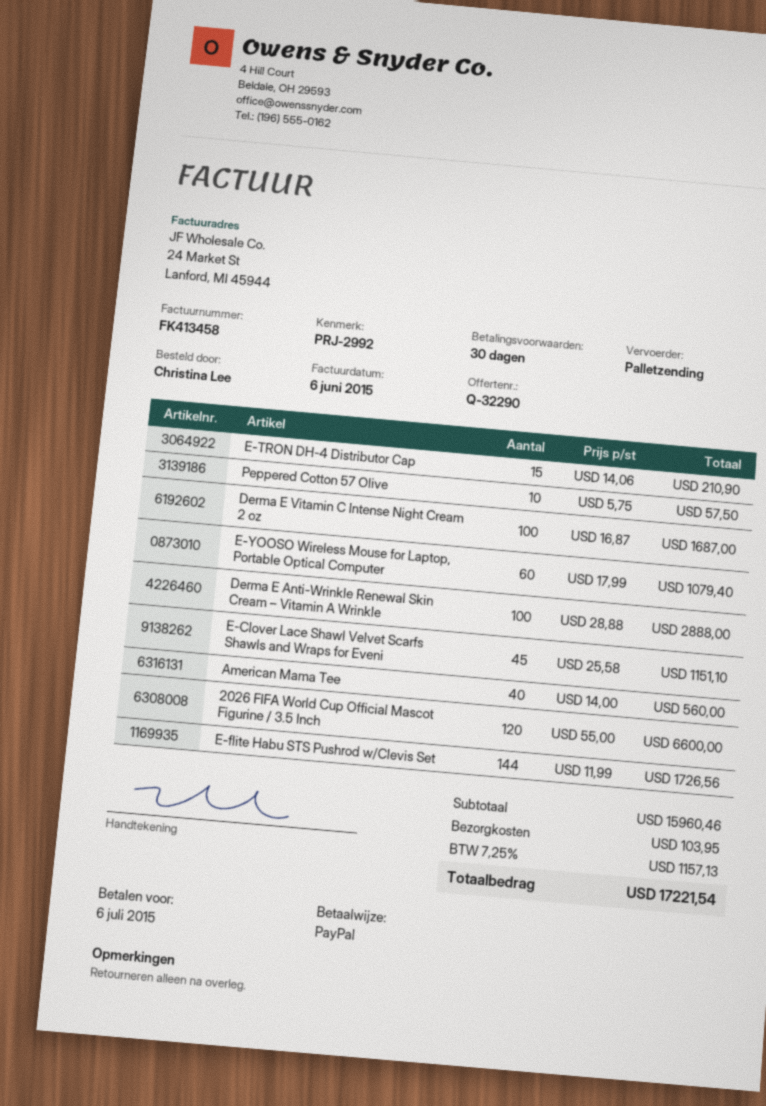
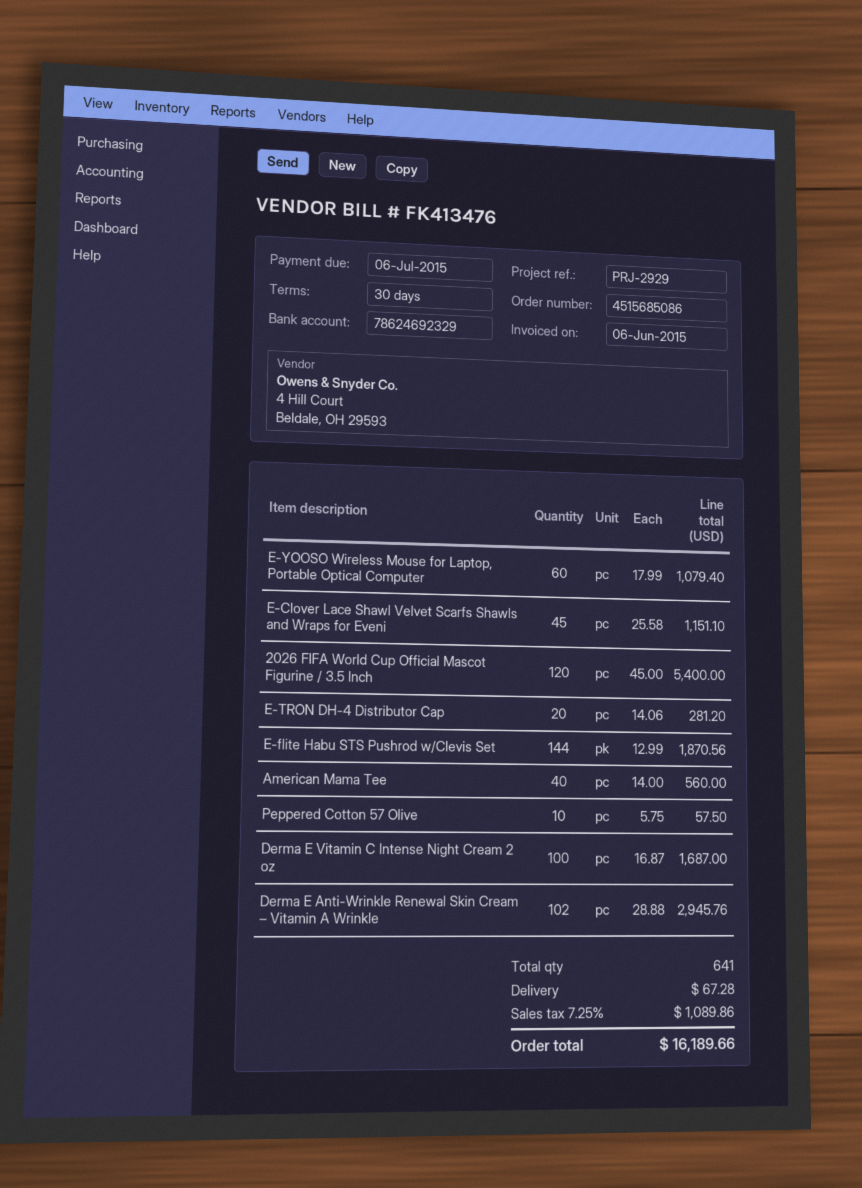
invoice number: FK413458 -> FK413476
reference: PRJ-2992 -> PRJ-2929
E-TRON DH-4 Distributor Cap: 15 x 14.06 = 210.90 -> 20 x 14.06 = 281.20
Derma E Anti-Wrinkle Renewal Skin Cream – Vitamin A Wrinkle: 100 x 28.88 = 2888.00 -> 102 x 28.88 = 2945.76
2026 FIFA World Cup Official Mascot Figurine / 3.5 Inch: 120 x 55.00 = 6600.00 -> 120 x 45.00 = 5400.00
E-flite Habu STS Pushrod w/Clevis Set: 144 x 11.99 = 1726.56 -> 144 x 12.99 = 1870.56
shipping: 103.95 -> 67.28
tax: 7.25% = 1157.13 -> 7.25% = 1089.86
total: 17221.54 -> 16189.66

